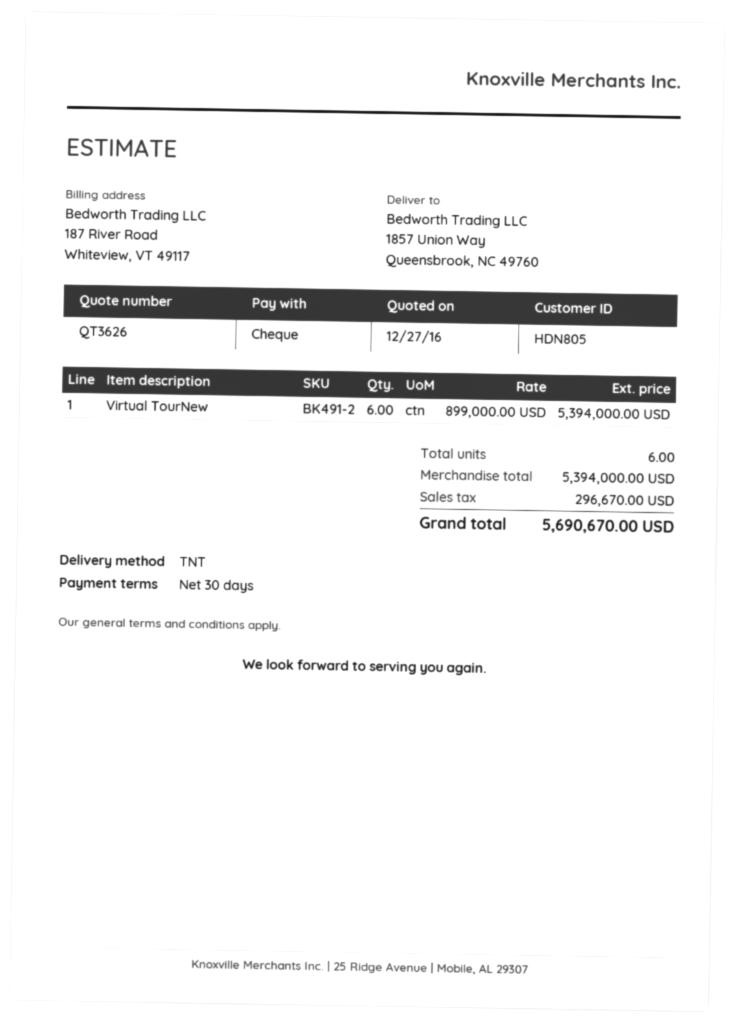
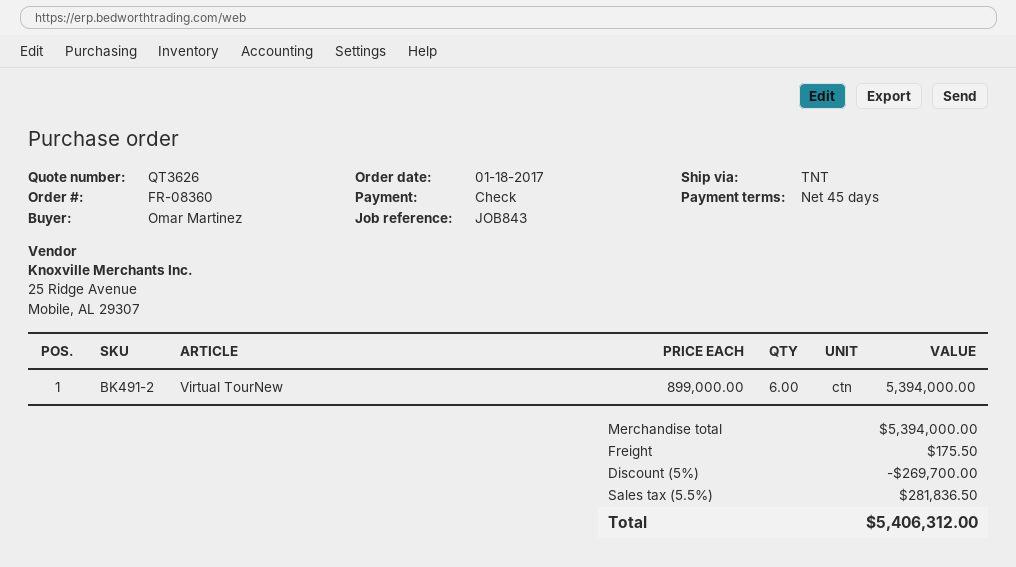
payment terms: 30 days -> 45 days
discount: none -> 5% = 269700.00
shipping: none -> 175.50
tax: 296670.00 -> 281836.50
total: 5690670.00 -> 5406312.00

